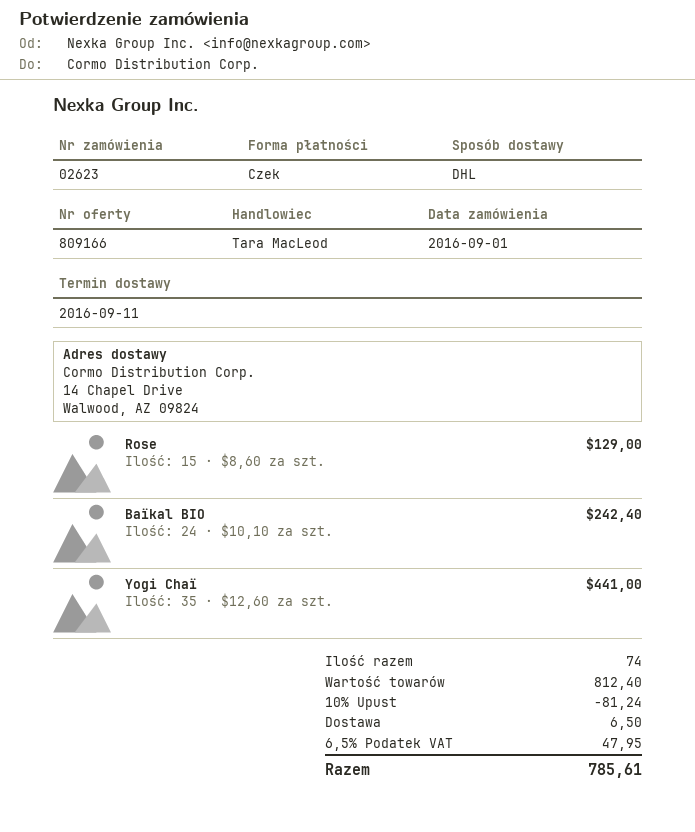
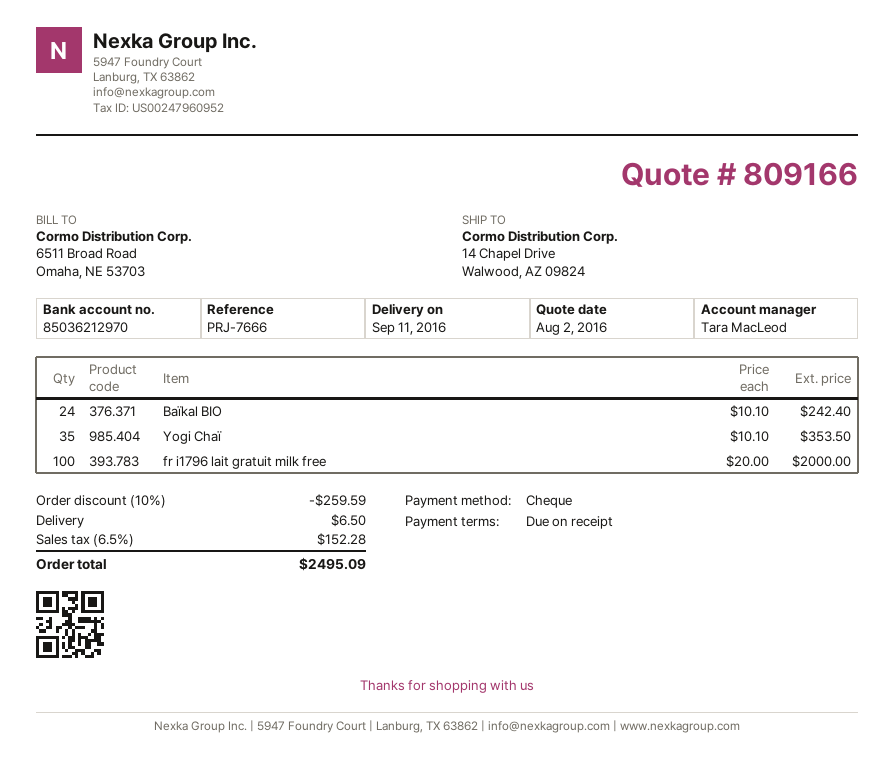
Rose: 15 x 8.60 = 129.00 -> none
Yogi Chaï: 35 x 12.60 = 441.00 -> 35 x 10.10 = 353.50
fr i1796 lait gratuit milk free: none -> 100 x 20.00 = 2000.00
discount: 10% = 81.24 -> 10% = 259.59
tax: 6.5% = 47.95 -> 6.5% = 152.28
total: 785.61 -> 2495.09

